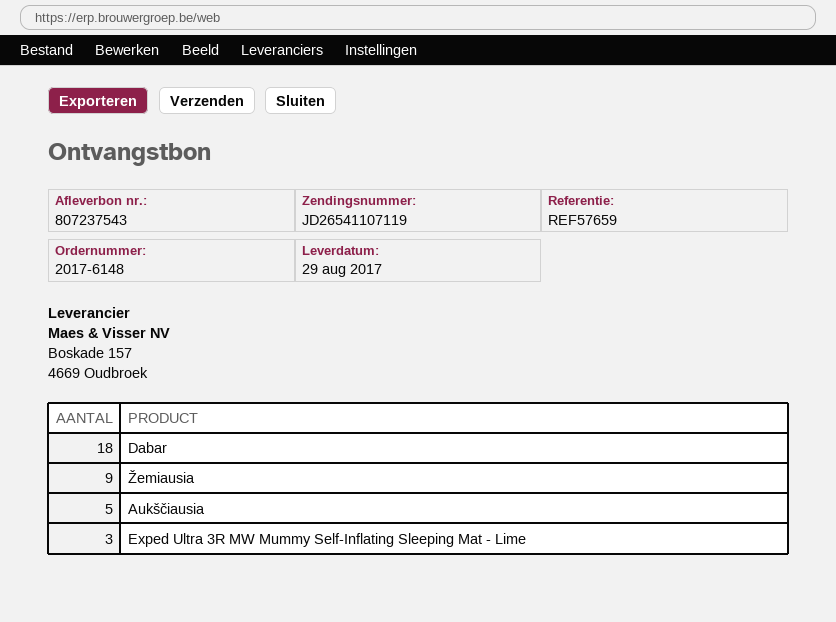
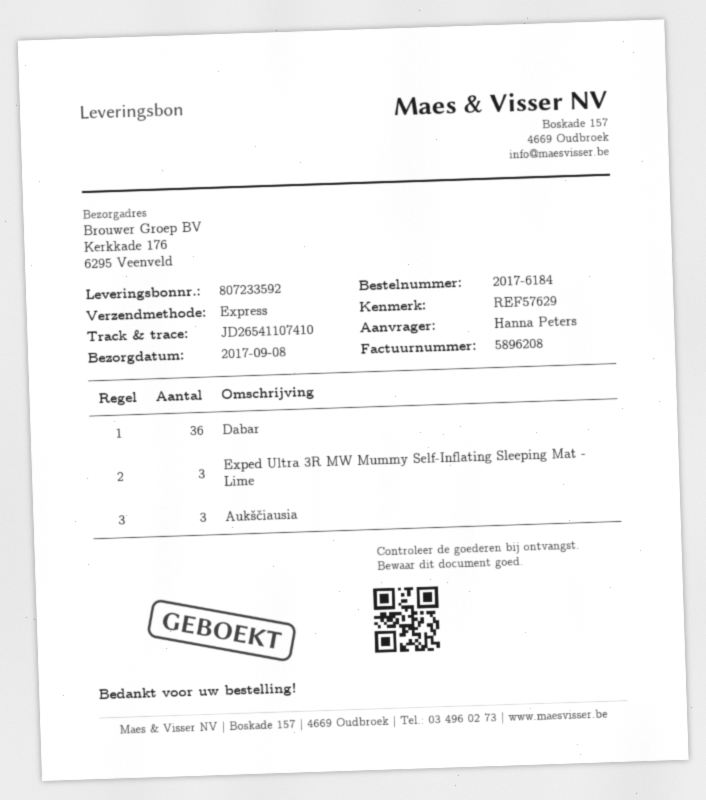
order number: 2017-6148 -> 2017-6184
delivery note number: 807237543 -> 807233592
delivery date: 2017-08-29 -> 2017-09-08
reference: REF57659 -> REF57629
tracking number: JD26541107119 -> JD26541107410
Dabar: 18 -> 36
Žemiausia: 9 -> none
Aukščiausia: 5 -> 3

